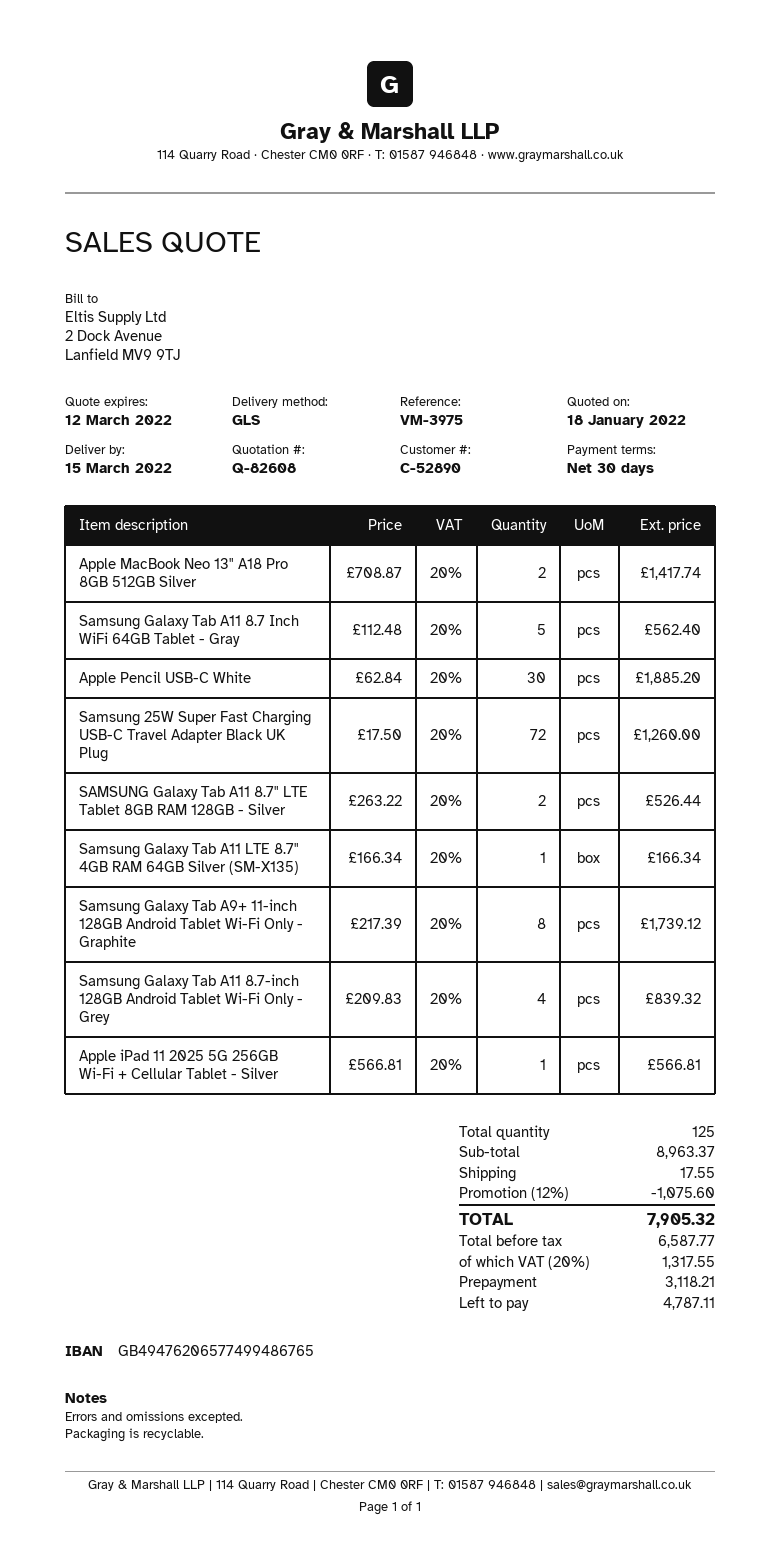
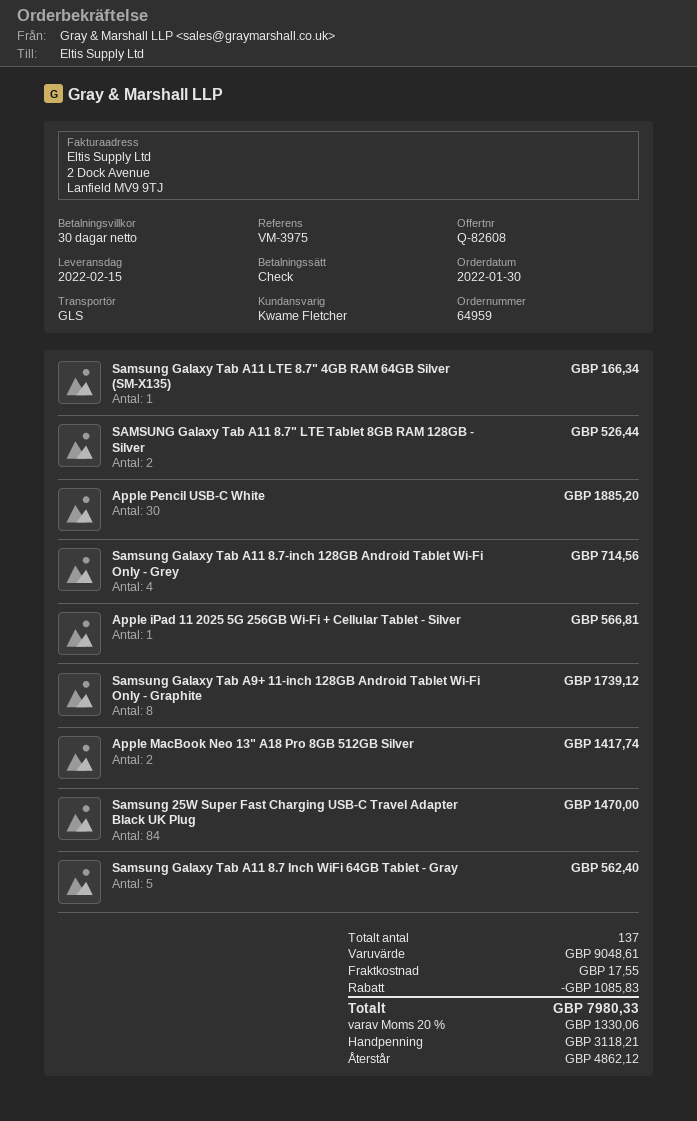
delivery date: 2022-03-15 -> 2022-02-15
Samsung 25W Super Fast Charging USB-C Travel Adapter Black UK Plug: 72 for 1260.00 -> 84 for 1470.00
Samsung Galaxy Tab A11 8.7-inch 128GB Android Tablet Wi-Fi Only - Grey: 4 for 839.32 -> 4 for 714.56
total quantity: 125 -> 137
subtotal: 8963.37 -> 9048.61
discount: 1075.60 -> 1085.83
tax: 20% = 1317.55 -> 20% = 1330.06
total: 7905.32 -> 7980.33
balance: 4787.11 -> 4862.12

